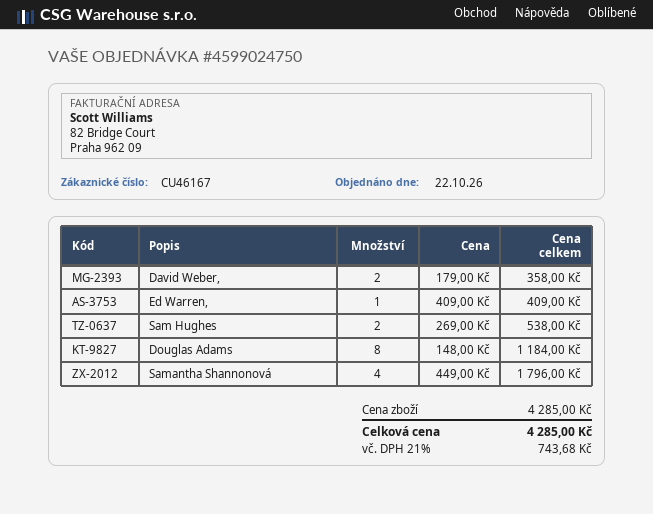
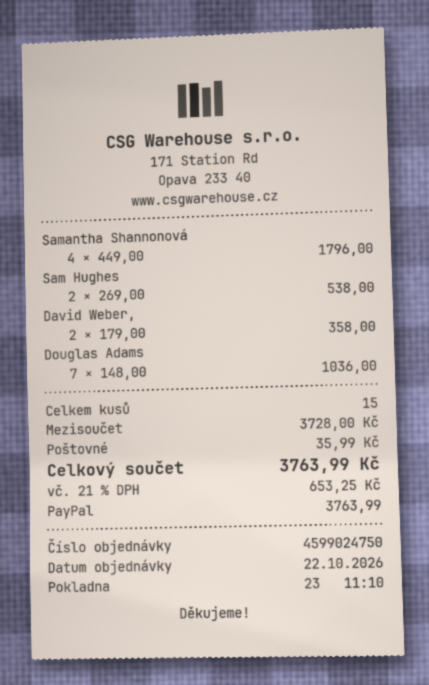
Ed Warren,: 1 x 409.00 = 409.00 -> none
Douglas Adams: 8 x 148.00 = 1184.00 -> 7 x 148.00 = 1036.00
subtotal: 4285.00 -> 3728.00
shipping: none -> 35.99
tax: 21% = 743.68 -> 21% = 653.25
total: 4285.00 -> 3763.99

